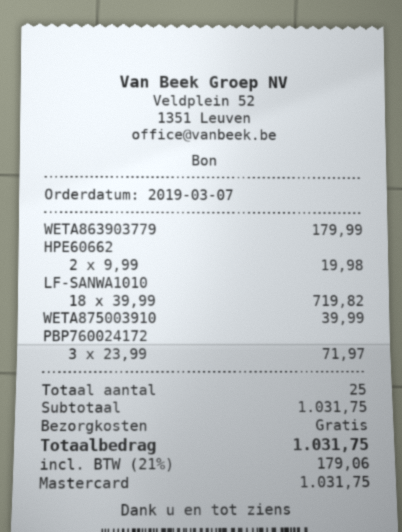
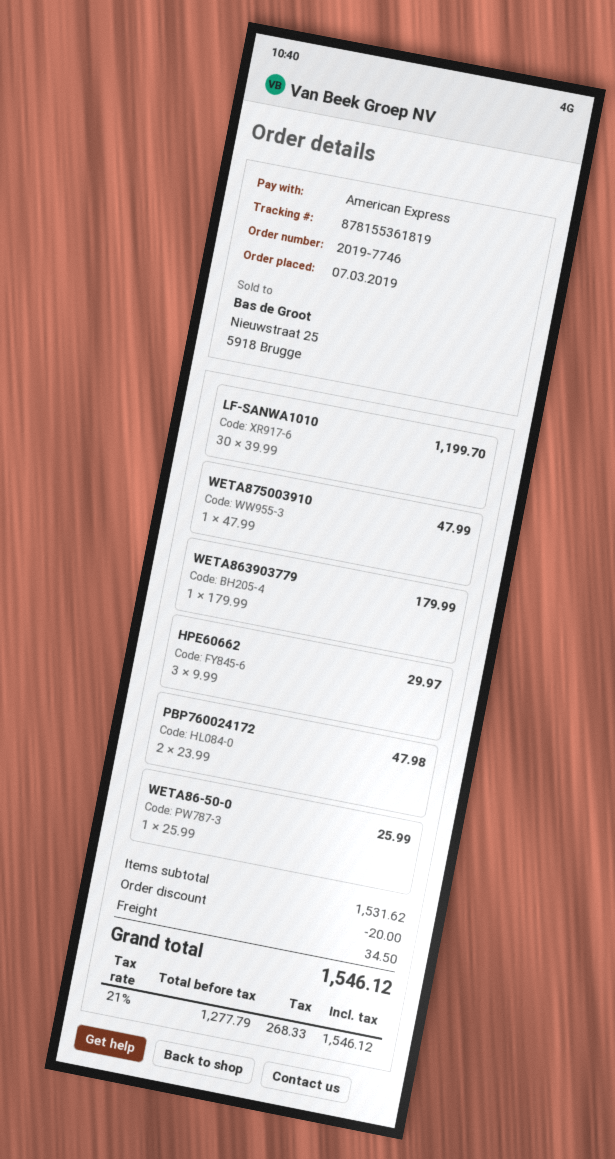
payment method: Mastercard -> American Express
HPE60662: 2 x 9.99 = 19.98 -> 3 x 9.99 = 29.97
LF-SANWA1010: 18 x 39.99 = 719.82 -> 30 x 39.99 = 1199.70
WETA875003910: 1 x 39.99 = 39.99 -> 1 x 47.99 = 47.99
PBP760024172: 3 x 23.99 = 71.97 -> 2 x 23.99 = 47.98
WETA86-50-0: none -> 1 x 25.99 = 25.99
subtotal: 1031.75 -> 1531.62
discount: none -> 20.00
shipping: 0.00 -> 34.50
tax: 21% = 179.06 -> 21% = 268.33
total: 1031.75 -> 1546.12

